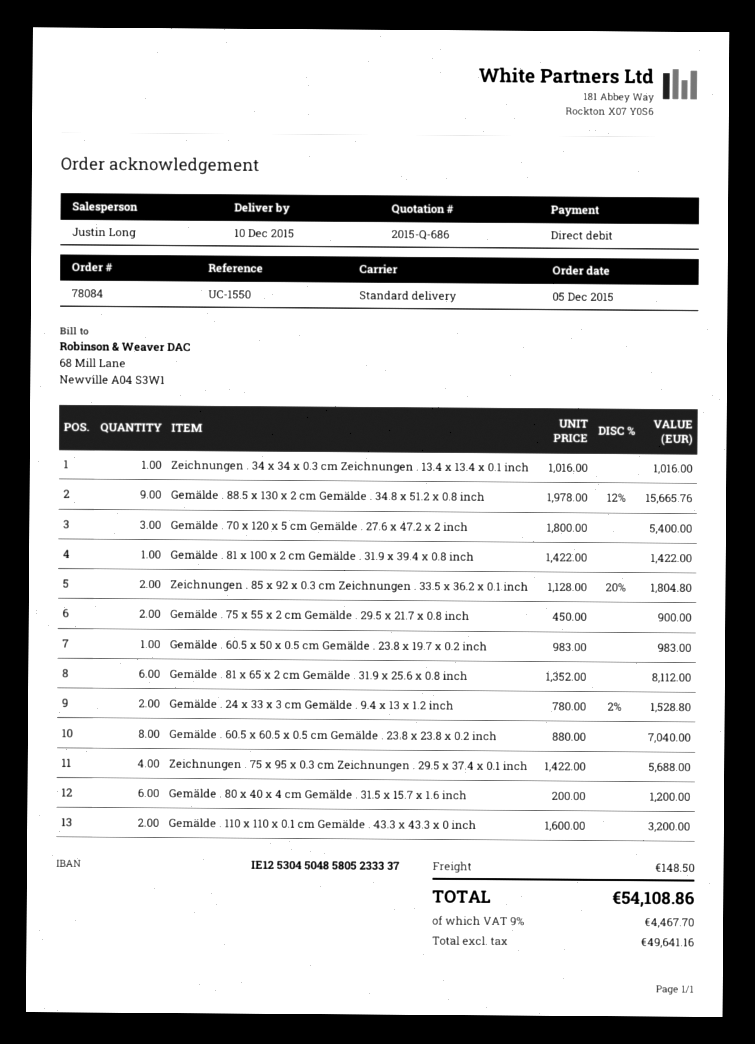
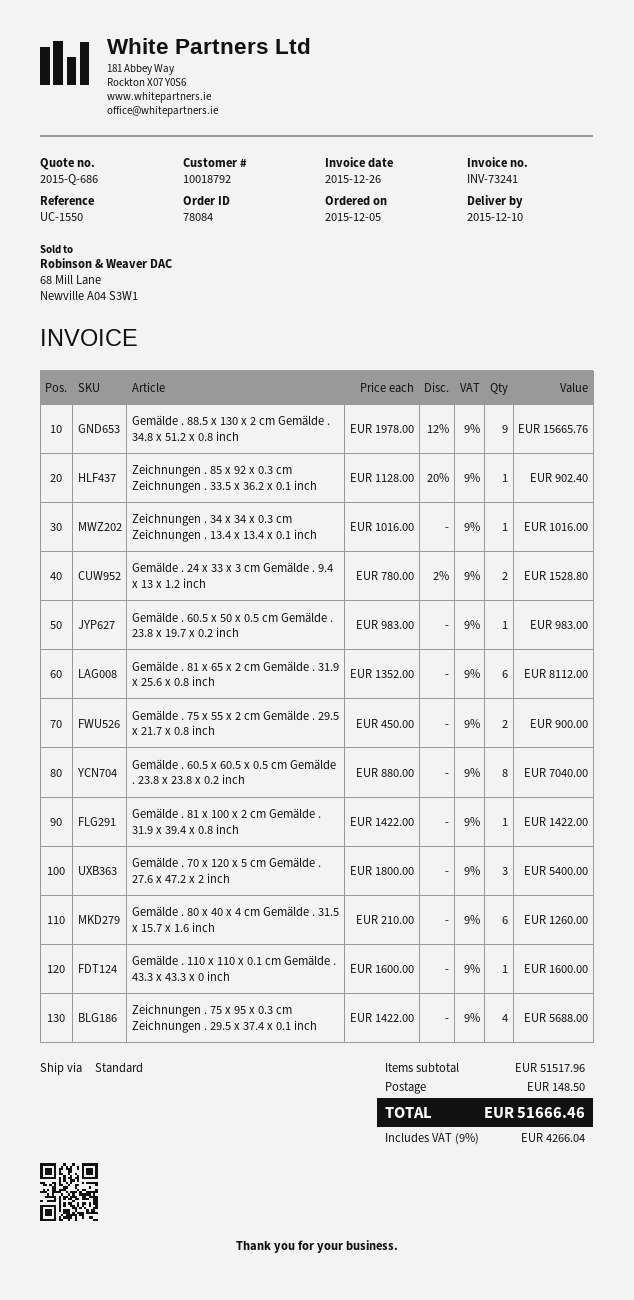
Zeichnungen . 85 x 92 x 0.3 cm Zeichnungen . 33.5 x 36.2 x 0.1 inch: 2 x 1128.00 - 20% = 1804.80 -> 1 x 1128.00 - 20% = 902.40
Gemälde . 80 x 40 x 4 cm Gemälde . 31.5 x 15.7 x 1.6 inch: 6 x 200.00 = 1200.00 -> 6 x 210.00 = 1260.00
Gemälde . 110 x 110 x 0.1 cm Gemälde . 43.3 x 43.3 x 0 inch: 2 x 1600.00 = 3200.00 -> 1 x 1600.00 = 1600.00
tax: 9% = 4467.70 -> 9% = 4266.04
total: 54108.86 -> 51666.46

